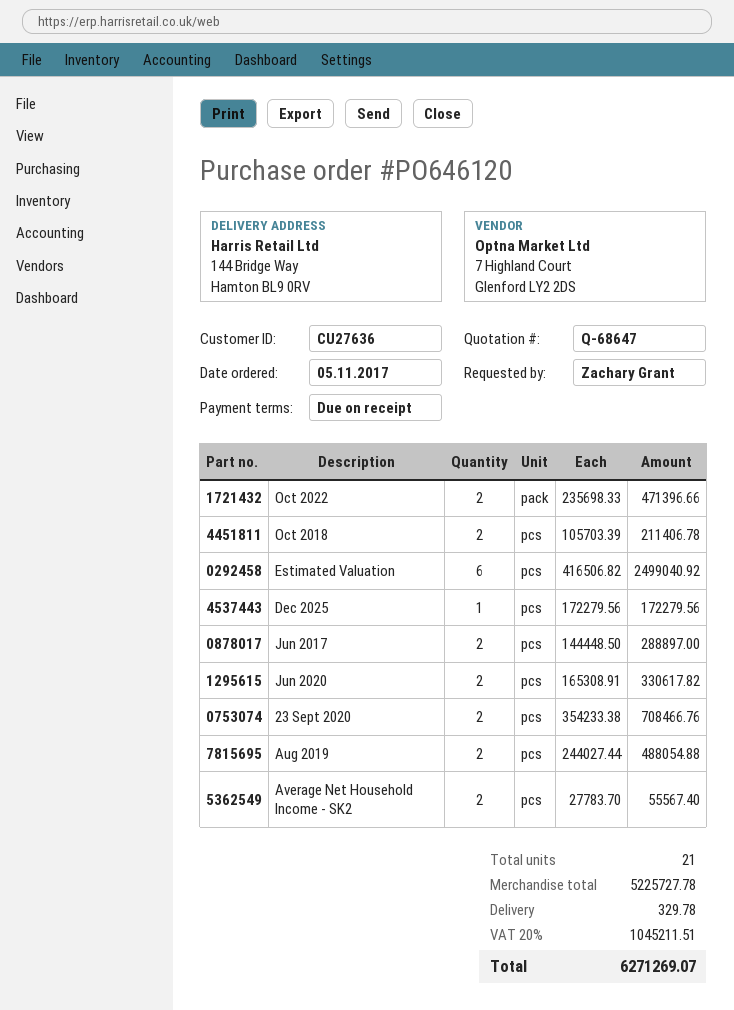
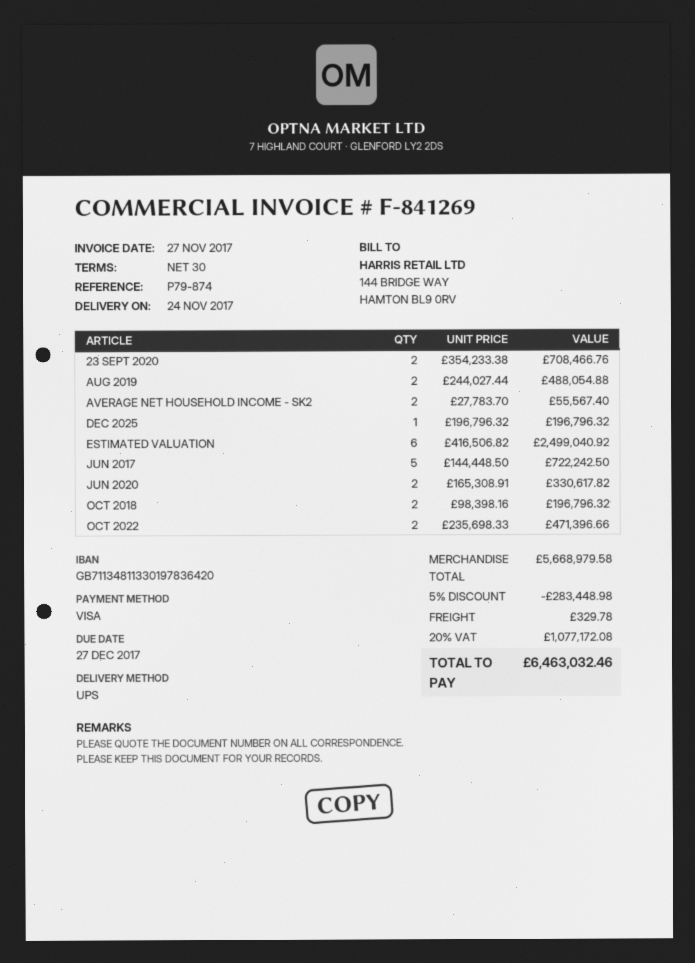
payment terms: on receipt -> 30 days
Oct 2018: 2 x 105703.39 = 211406.78 -> 2 x 98398.16 = 196796.32
Dec 2025: 1 x 172279.56 = 172279.56 -> 1 x 196796.32 = 196796.32
Jun 2017: 2 x 144448.50 = 288897.00 -> 5 x 144448.50 = 722242.50
subtotal: 5225727.78 -> 5668979.58
discount: none -> 5% = 283448.98
tax: 20% = 1045211.51 -> 20% = 1077172.08
total: 6271269.07 -> 6463032.46

